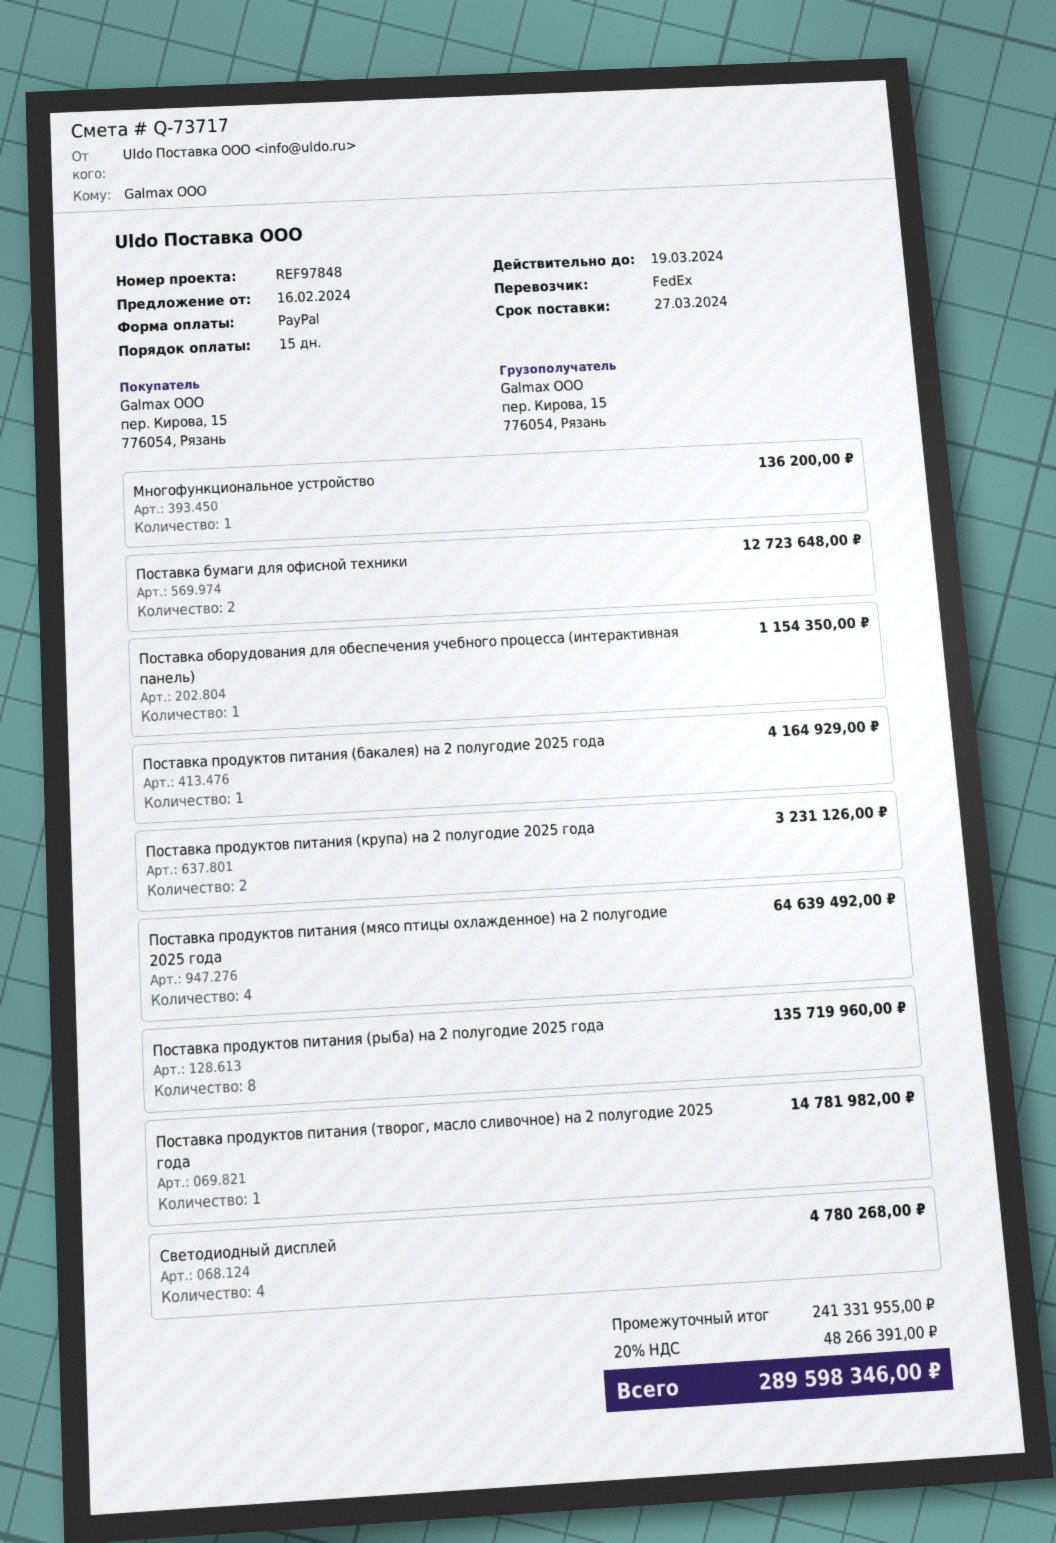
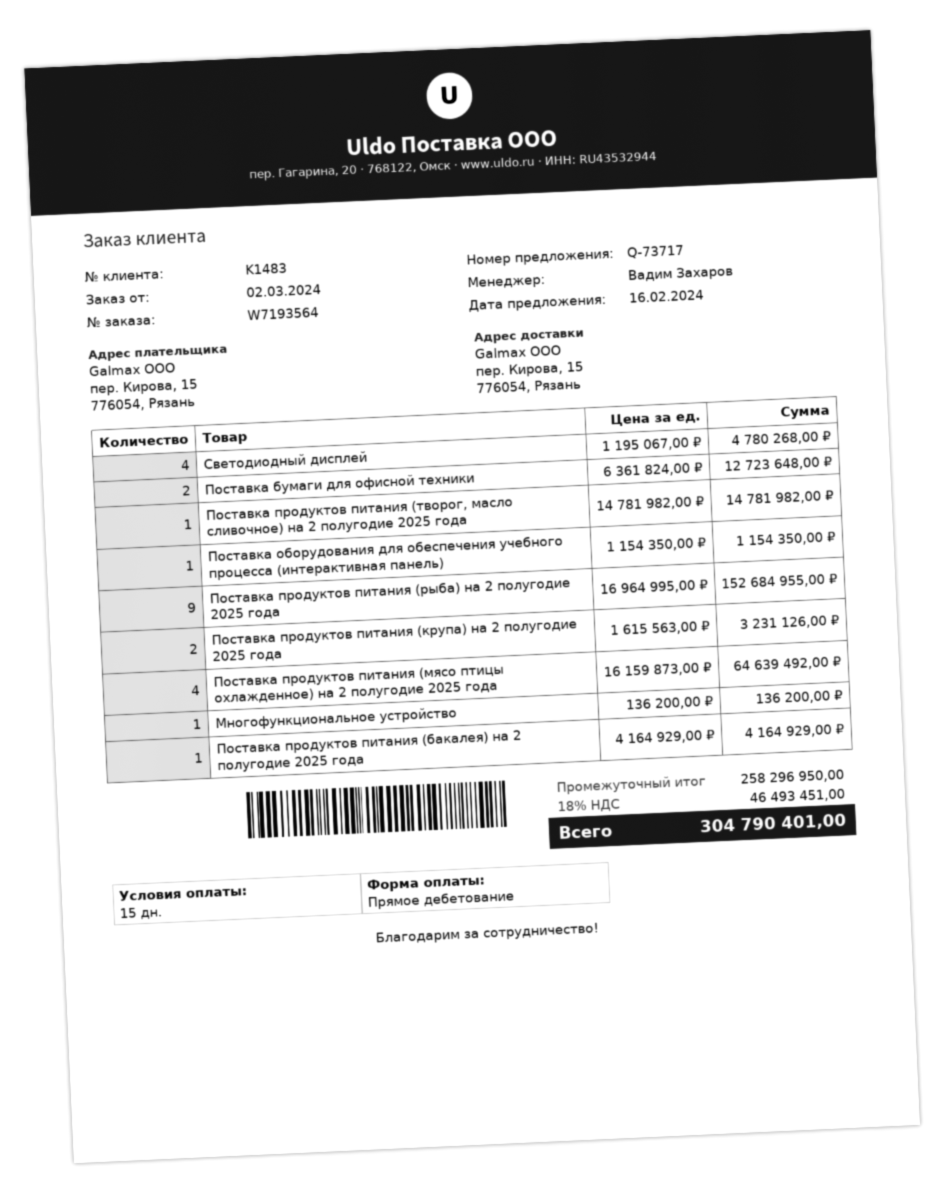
payment method: PayPal -> direct debit
Поставка продуктов питания (рыба) на 2 полугодие 2025 года: 8 for 135719960.00 -> 9 for 152684955.00
subtotal: 241331955.00 -> 258296950.00
tax: 20% = 48266391.00 -> 18% = 46493451.00
total: 289598346.00 -> 304790401.00

